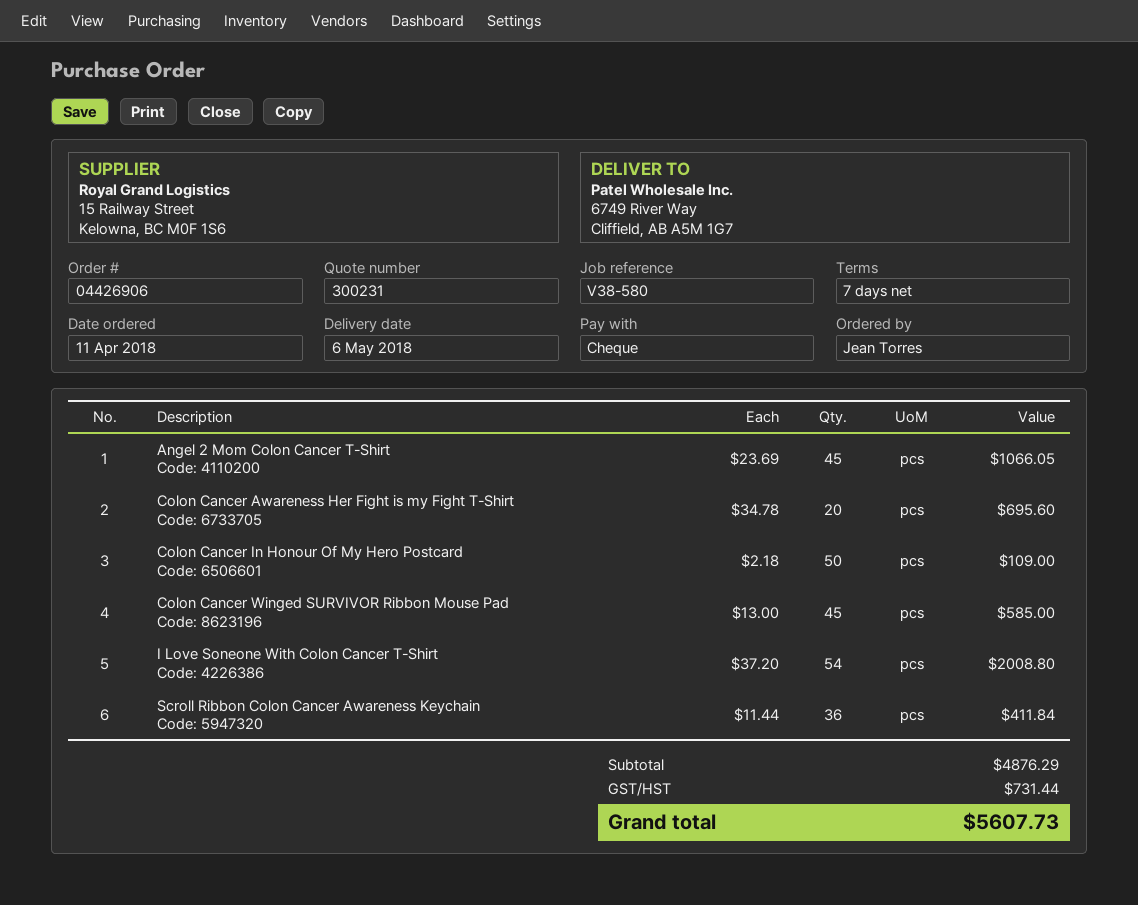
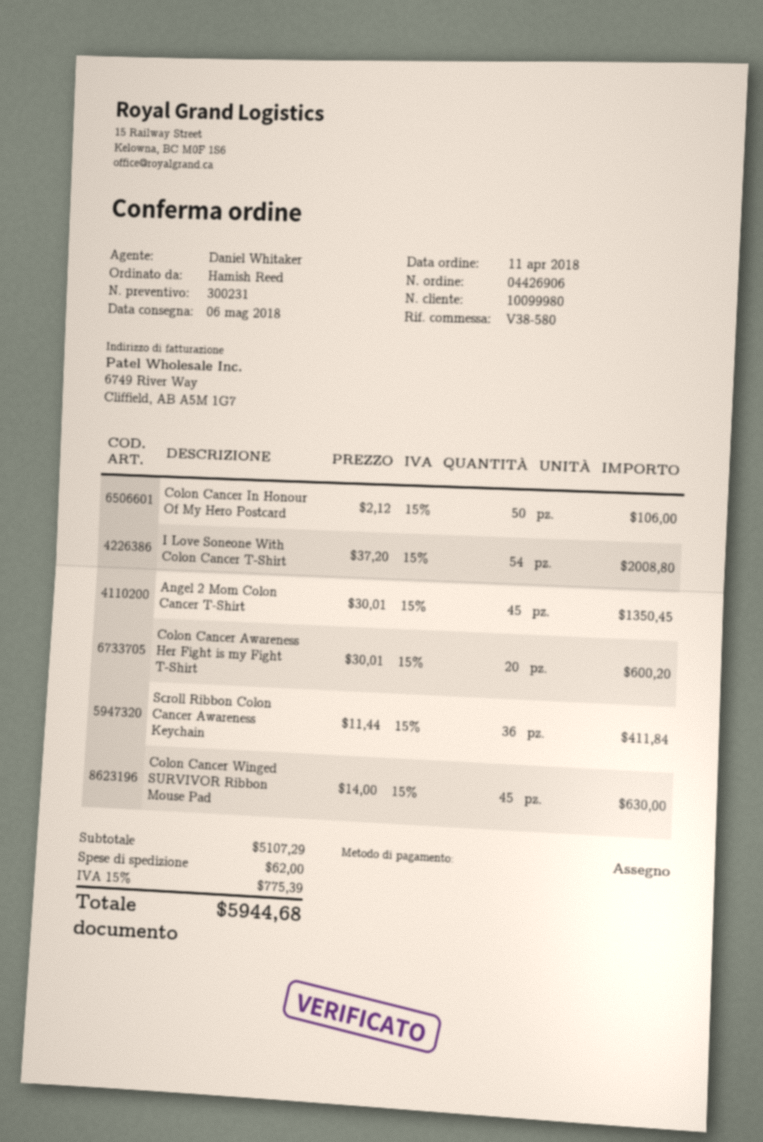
ordered by: Jean Torres -> Hamish Reed
Angel 2 Mom Colon Cancer T-Shirt: 45 x 23.69 = 1066.05 -> 45 x 30.01 = 1350.45
Colon Cancer Awareness Her Fight is my Fight T-Shirt: 20 x 34.78 = 695.60 -> 20 x 30.01 = 600.20
Colon Cancer In Honour Of My Hero Postcard: 50 x 2.18 = 109.00 -> 50 x 2.12 = 106.00
Colon Cancer Winged SURVIVOR Ribbon Mouse Pad: 45 x 13.00 = 585.00 -> 45 x 14.00 = 630.00
subtotal: 4876.29 -> 5107.29
shipping: none -> 62.00
tax: 731.44 -> 775.39
total: 5607.73 -> 5944.68

